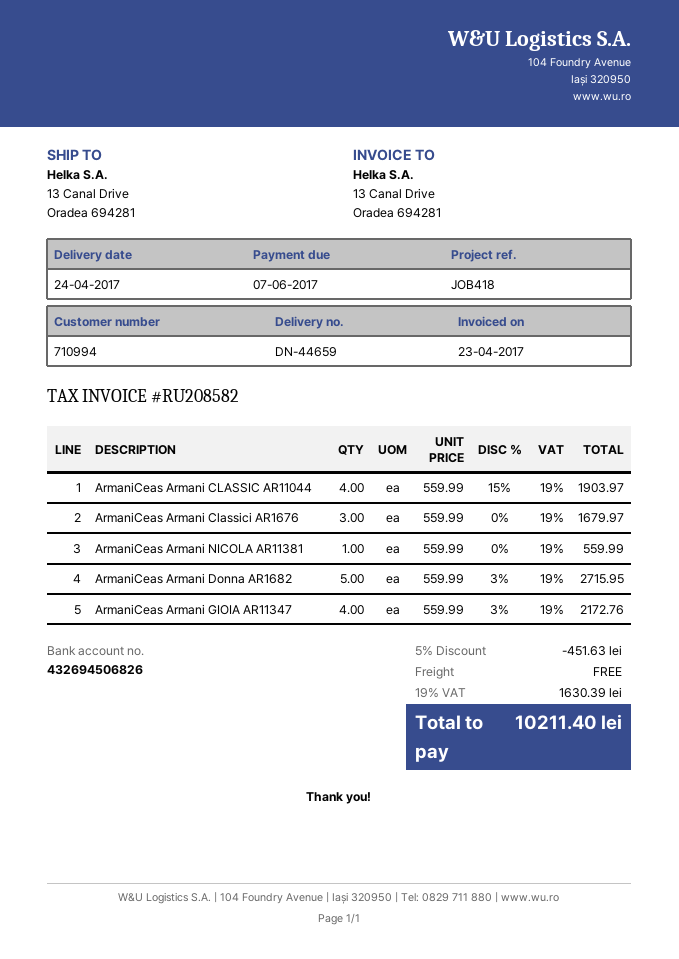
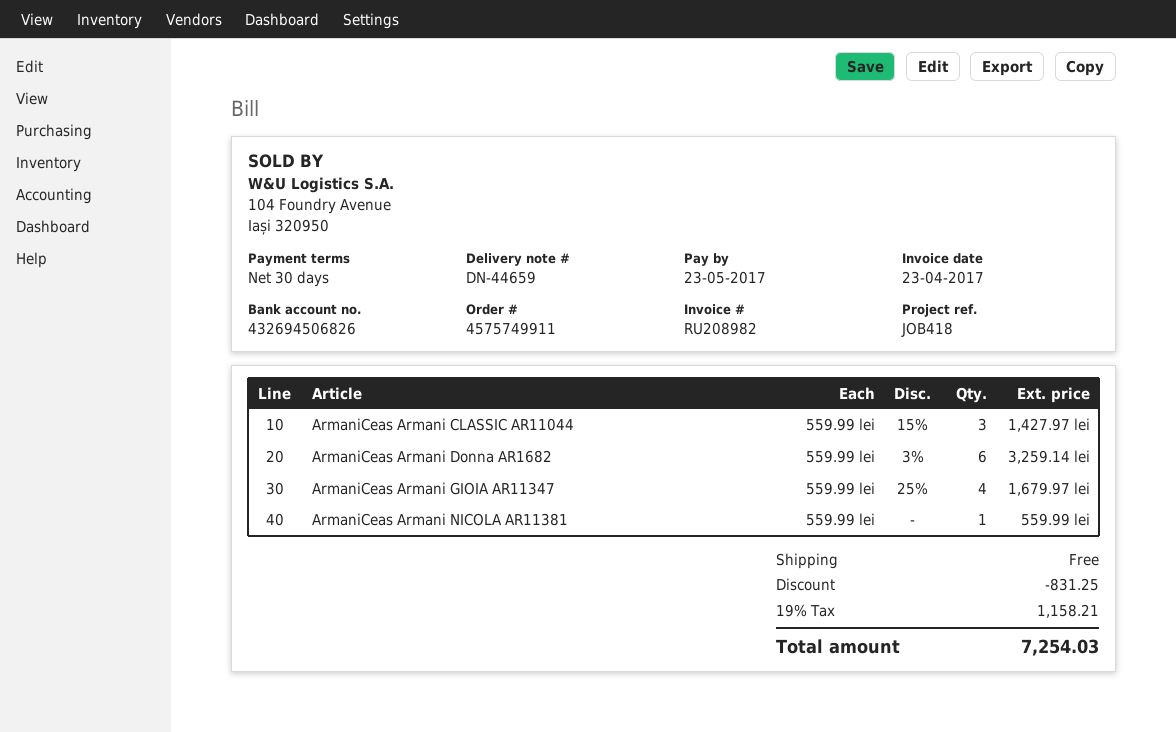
invoice number: RU208582 -> RU208982
due date: 2017-06-07 -> 2017-05-23
ArmaniCeas Armani CLASSIC AR11044: 4 x 559.99 - 15% = 1903.97 -> 3 x 559.99 - 15% = 1427.97
ArmaniCeas Armani Classici AR1676: 3 x 559.99 = 1679.97 -> none
ArmaniCeas Armani Donna AR1682: 5 x 559.99 - 3% = 2715.95 -> 6 x 559.99 - 3% = 3259.14
ArmaniCeas Armani GIOIA AR11347: 4 x 559.99 - 3% = 2172.76 -> 4 x 559.99 - 25% = 1679.97
discount: 451.63 -> 831.25
tax: 19% = 1630.39 -> 19% = 1158.21
total: 10211.40 -> 7254.03

